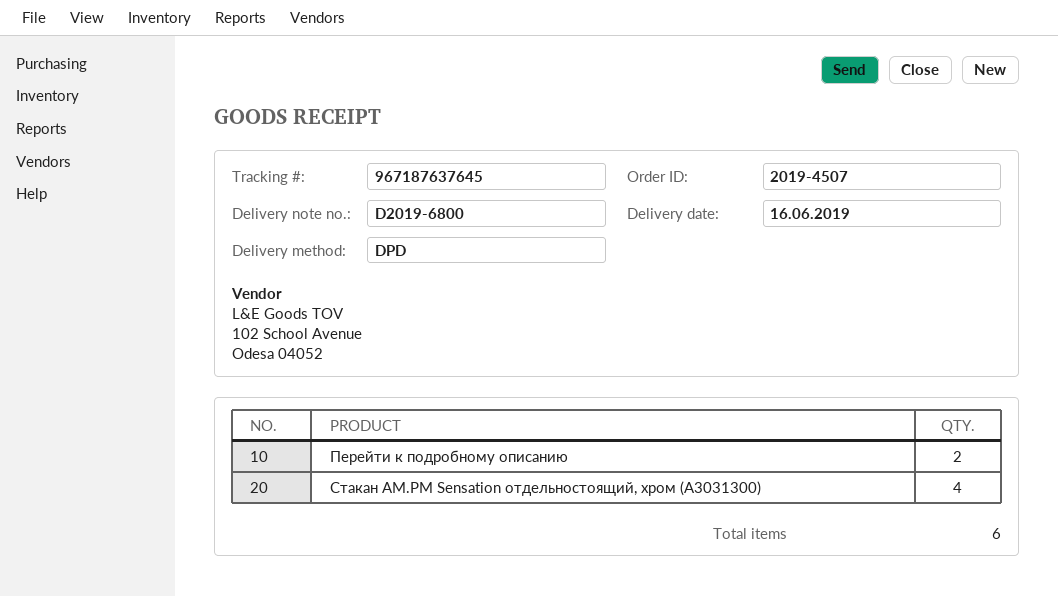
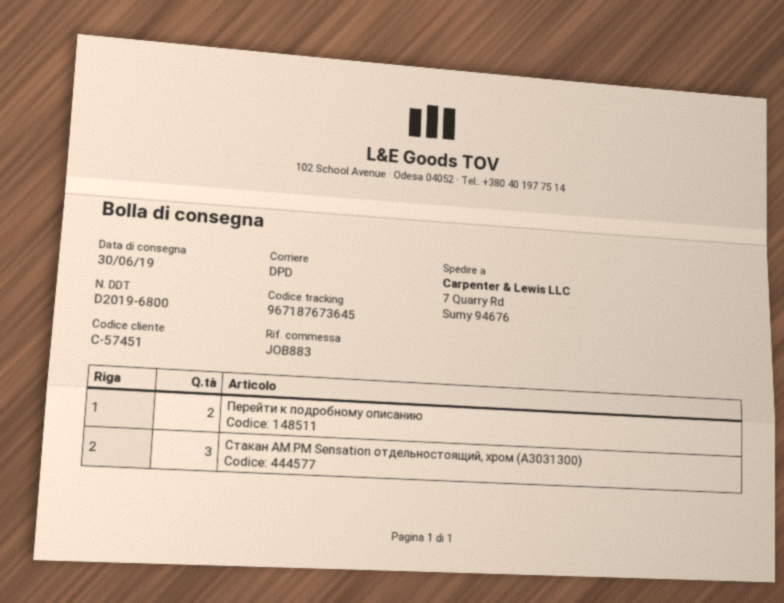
delivery date: 2019-06-16 -> 2019-06-30
tracking number: 967187637645 -> 967187673645
Стакан AM.PM Sensation отдельностоящий, хром (A3031300): 4 -> 3

